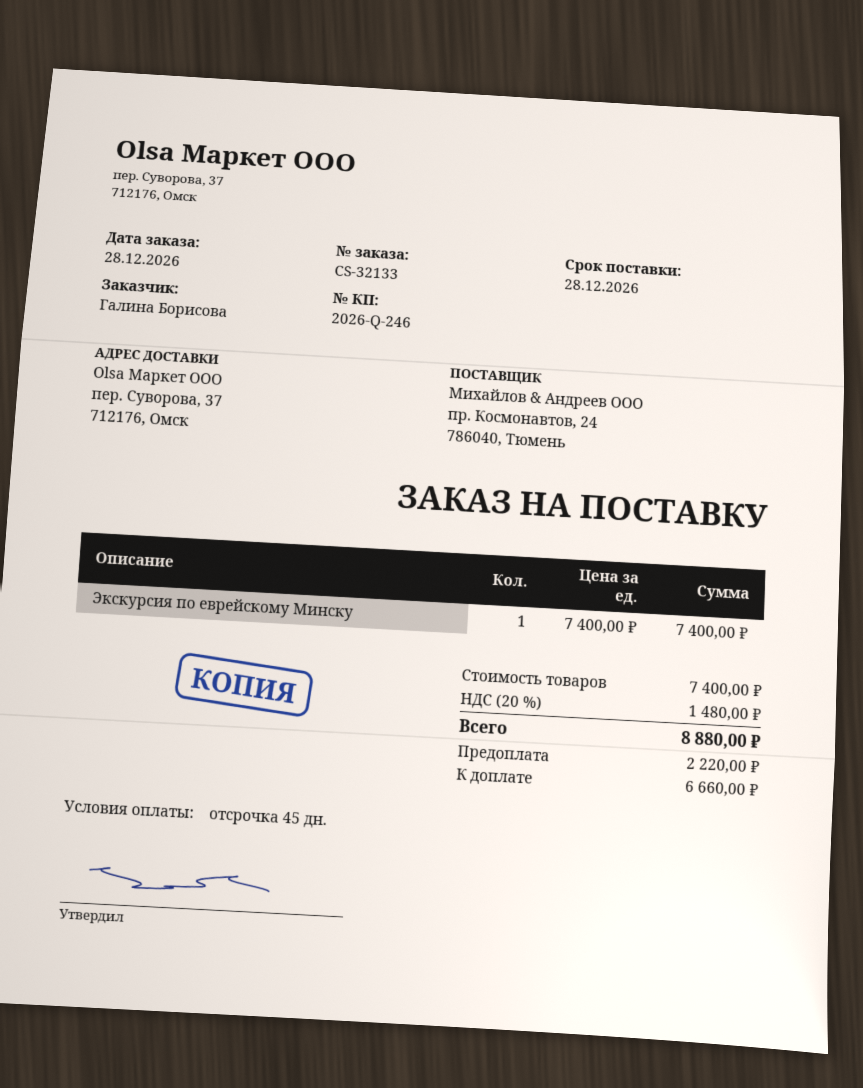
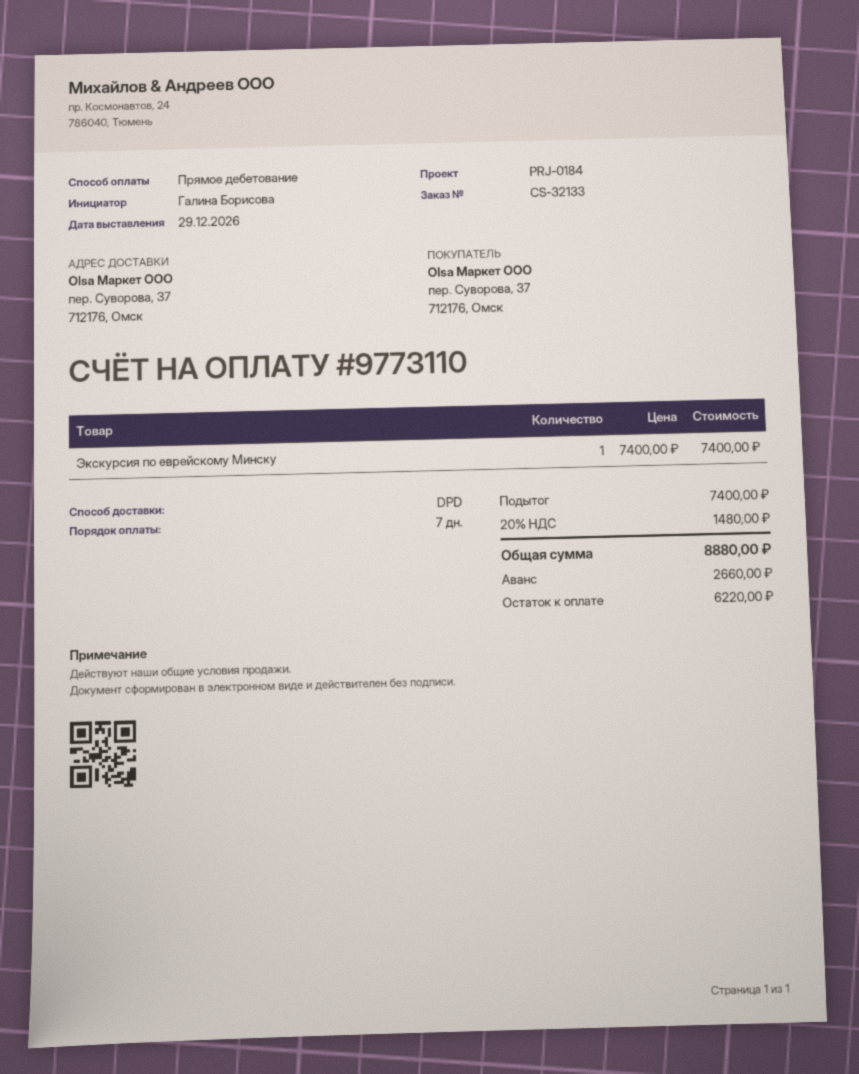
payment terms: 45 days -> 7 days
deposit: 2220.00 -> 2660.00
balance: 6660.00 -> 6220.00

